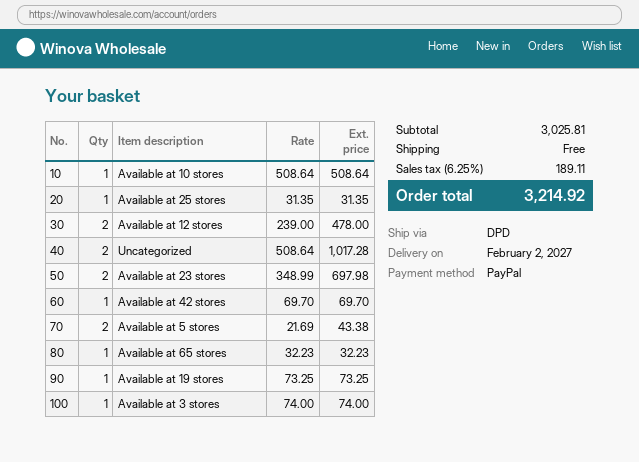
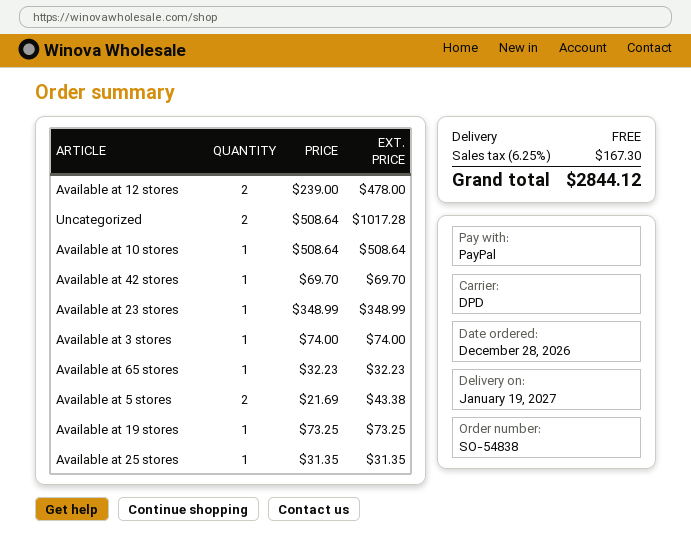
delivery date: 2027-02-02 -> 2027-01-19
Available at 23 stores: 2 x 348.99 = 697.98 -> 1 x 348.99 = 348.99
tax: 6.25% = 189.11 -> 6.25% = 167.30
total: 3214.92 -> 2844.12

